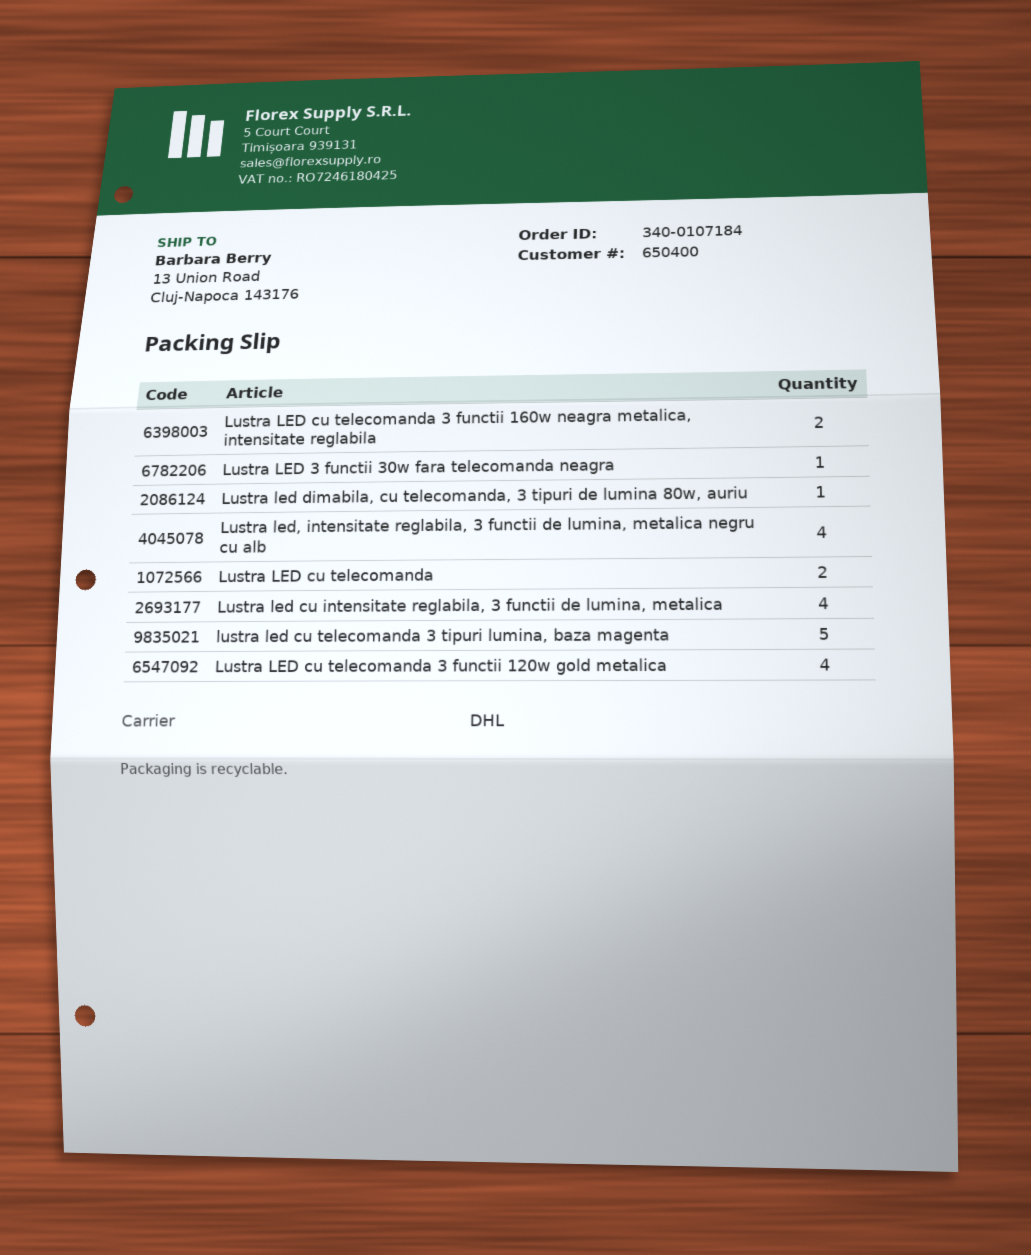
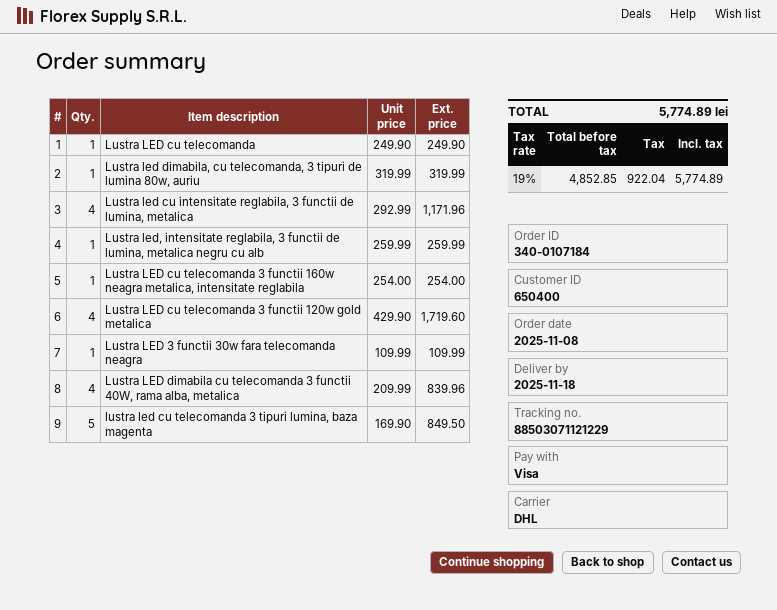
Lustra LED cu telecomanda 3 functii 160w neagra metalica, intensitate reglabila: 2 -> 1
Lustra led, intensitate reglabila, 3 functii de lumina, metalica negru cu alb: 4 -> 1
Lustra LED cu telecomanda: 2 -> 1
Lustra LED dimabila cu telecomanda 3 functii 40W, rama alba, metalica: none -> 4

